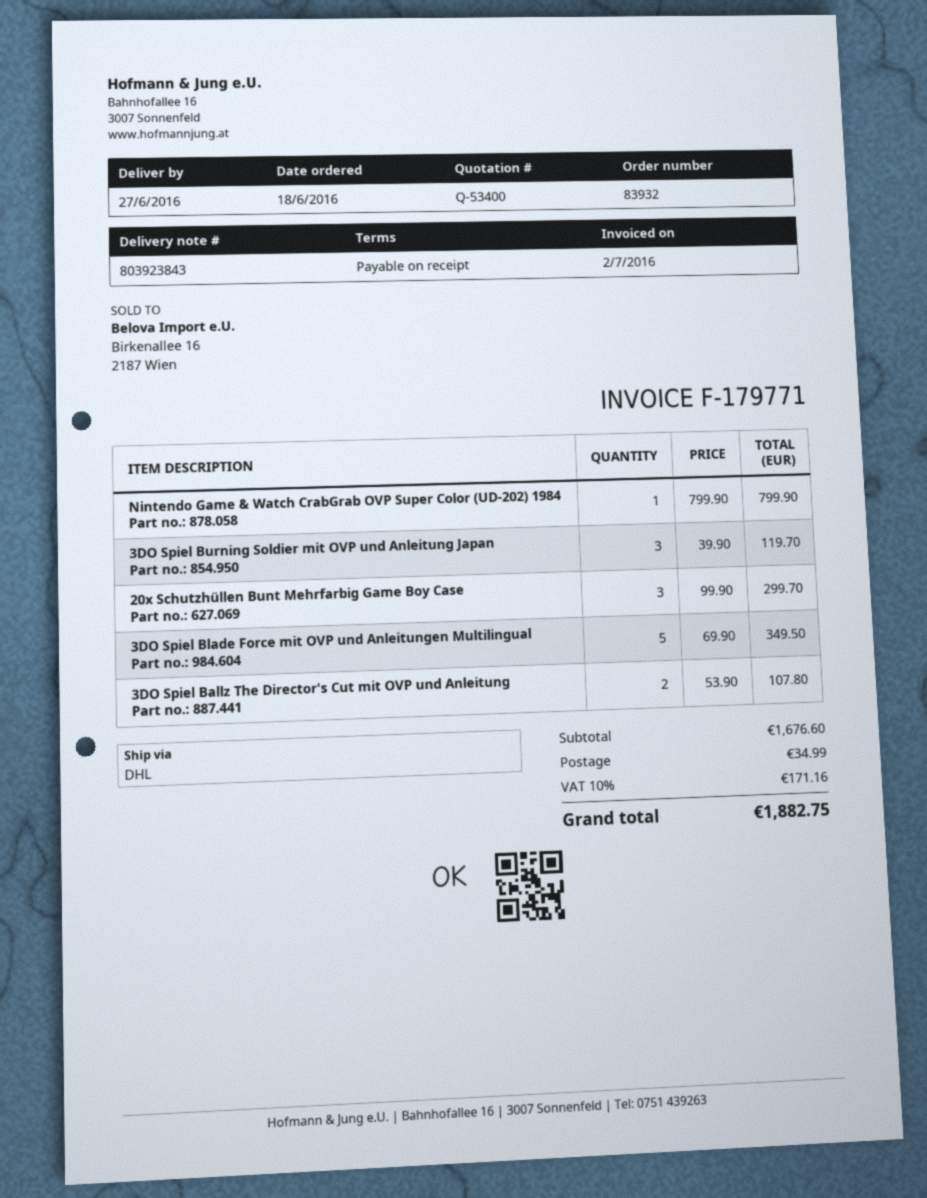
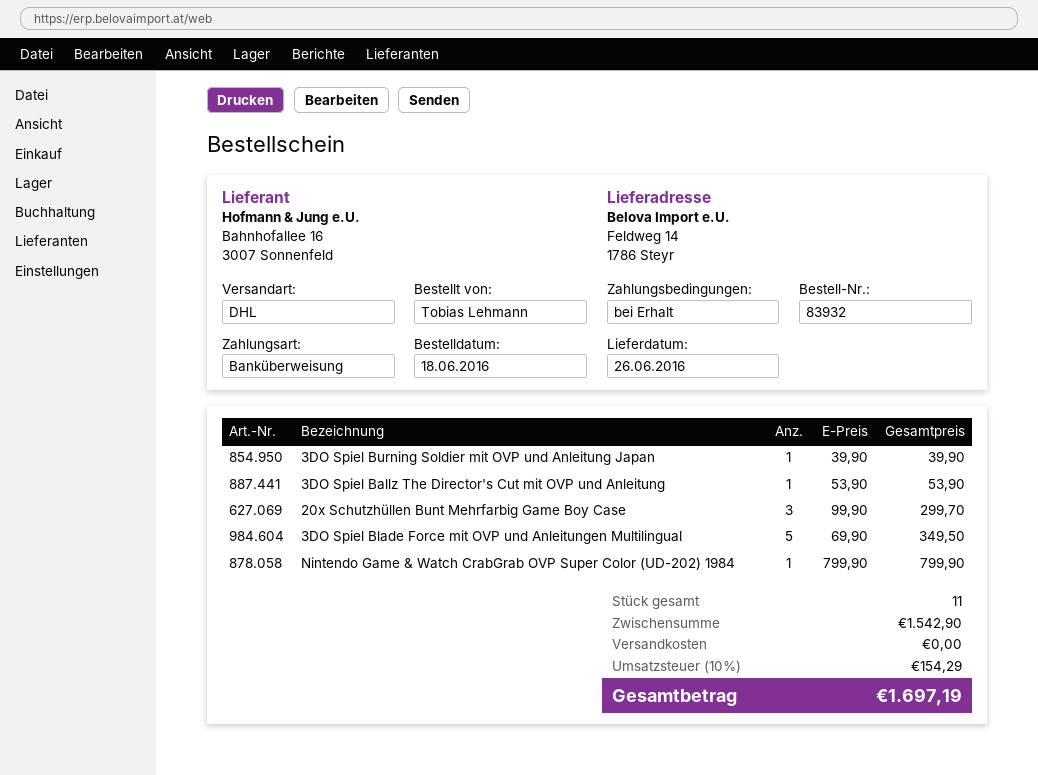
delivery date: 2016-06-27 -> 2016-06-26
3DO Spiel Burning Soldier mit OVP und Anleitung Japan: 3 x 39.90 = 119.70 -> 1 x 39.90 = 39.90
3DO Spiel Ballz The Director's Cut mit OVP und Anleitung: 2 x 53.90 = 107.80 -> 1 x 53.90 = 53.90
subtotal: 1676.60 -> 1542.90
shipping: 34.99 -> 0.00
tax: 10% = 171.16 -> 10% = 154.29
total: 1882.75 -> 1697.19

